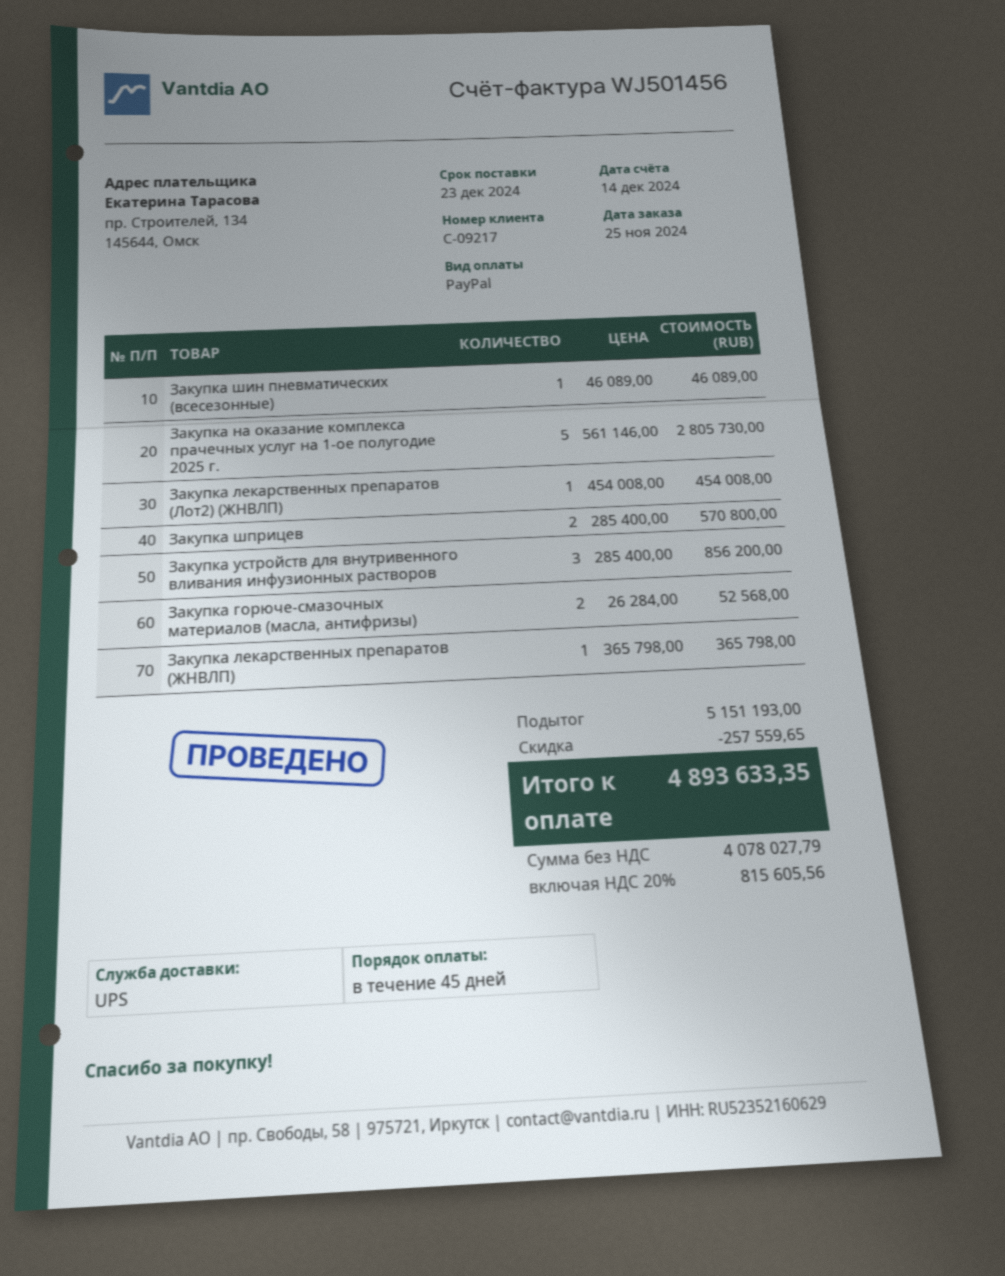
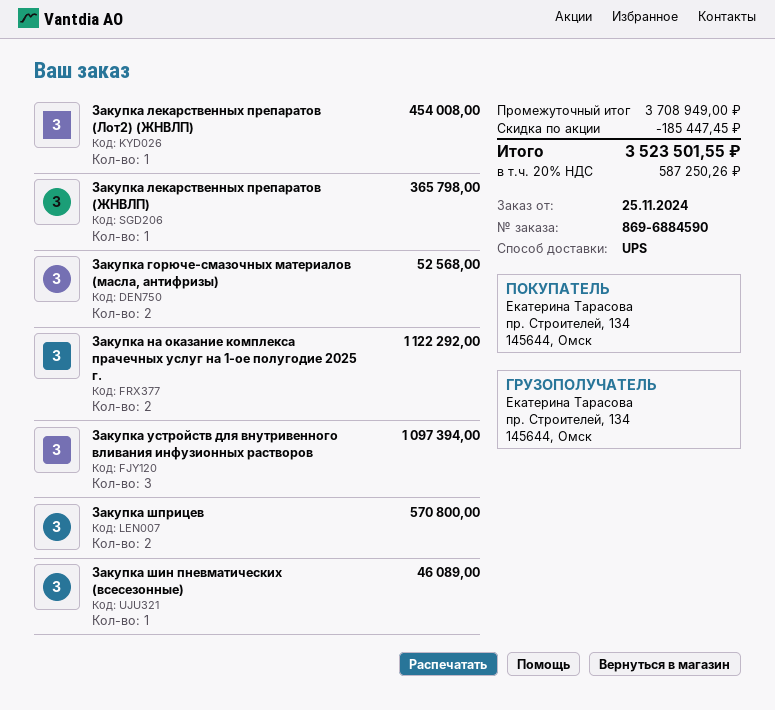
Закупка на оказание комплекса прачечных услуг на 1-ое полугодие 2025 г.: 5 for 2805730.00 -> 2 for 1122292.00
Закупка устройств для внутривенного вливания инфузионных растворов: 3 for 856200.00 -> 3 for 1097394.00
subtotal: 5151193.00 -> 3708949.00
discount: 257559.65 -> 185447.45
tax: 20% = 815605.56 -> 20% = 587250.26
total: 4893633.35 -> 3523501.55

